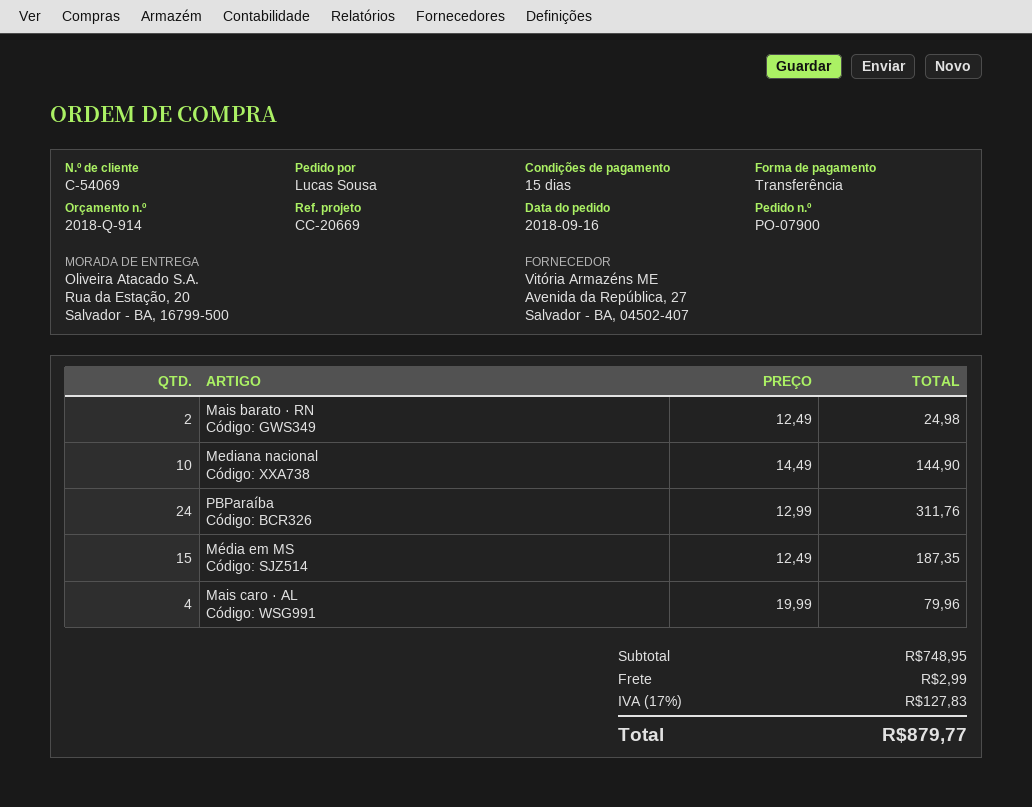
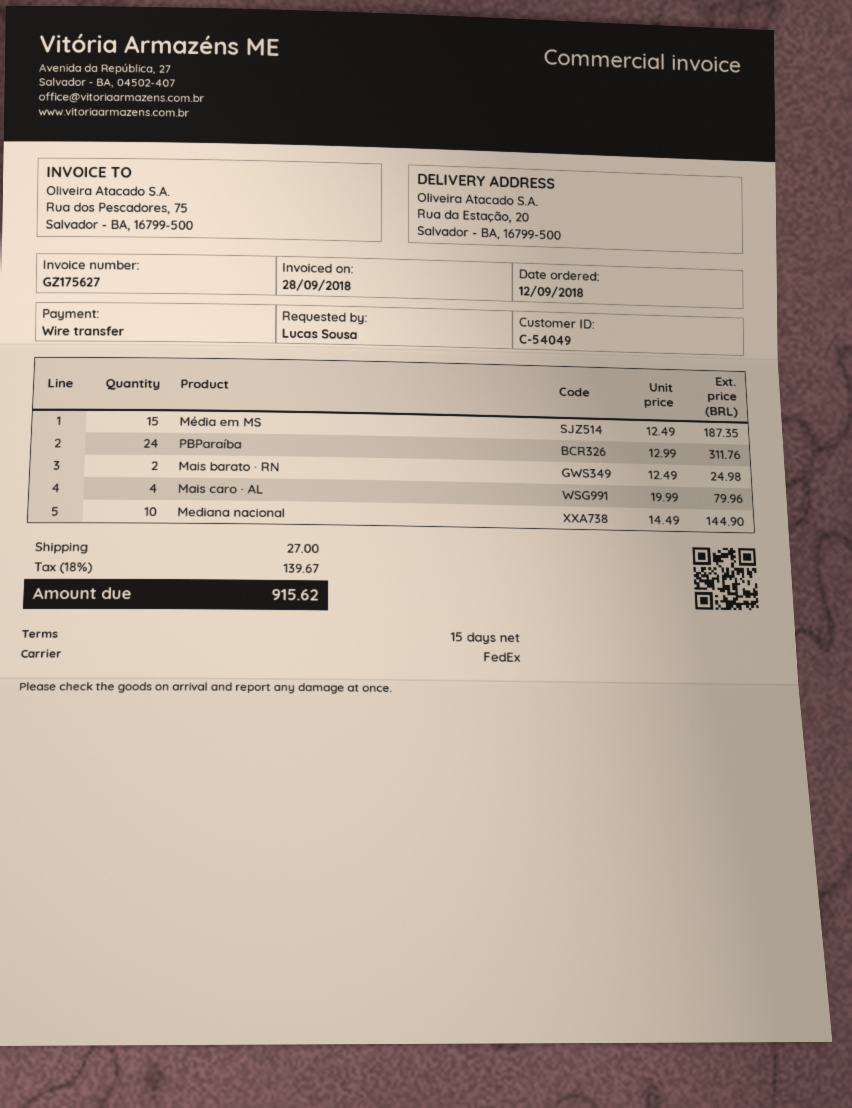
order date: 2018-09-16 -> 2018-09-12
customer number: C-54069 -> C-54049
shipping: 2.99 -> 27.00
tax: 17% = 127.83 -> 18% = 139.67
total: 879.77 -> 915.62

